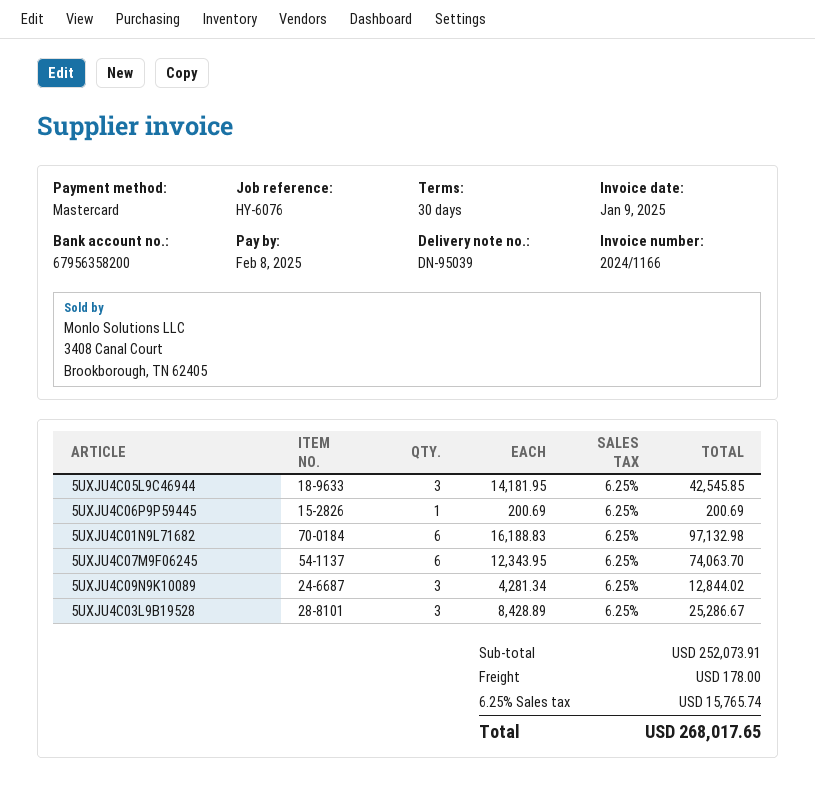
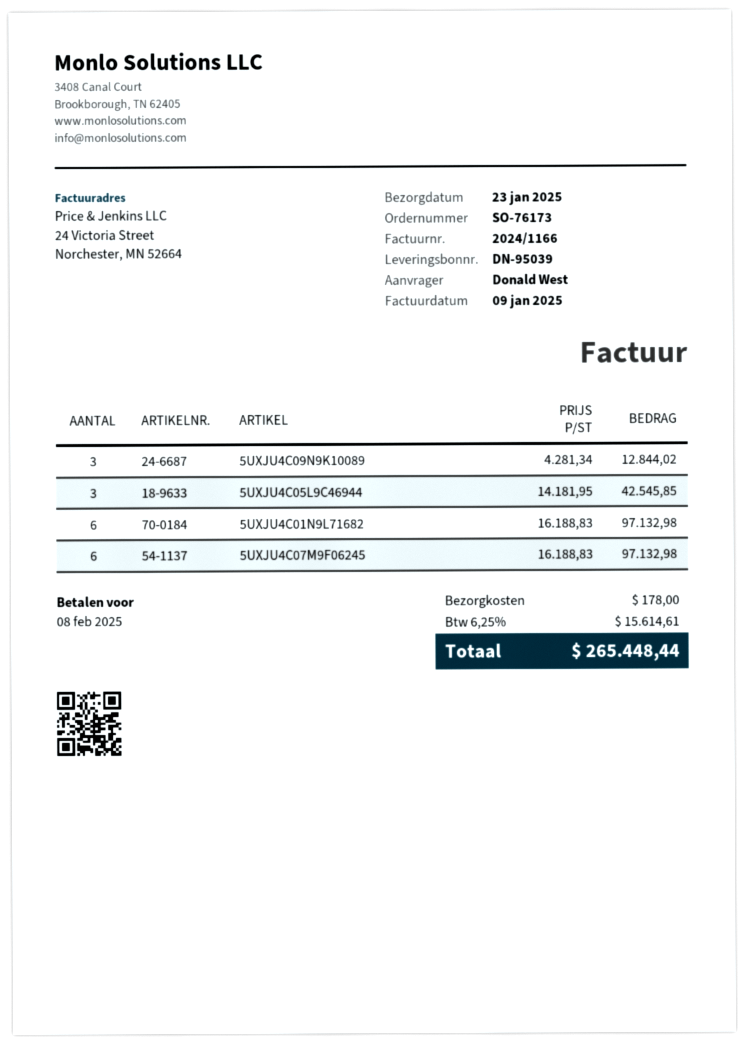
5UXJU4C06P9P59445: 1 x 200.69 = 200.69 -> none
5UXJU4C07M9F06245: 6 x 12343.95 = 74063.70 -> 6 x 16188.83 = 97132.98
5UXJU4C03L9B19528: 3 x 8428.89 = 25286.67 -> none
tax: 6.25% = 15765.74 -> 6.25% = 15614.61
total: 268017.65 -> 265448.44

